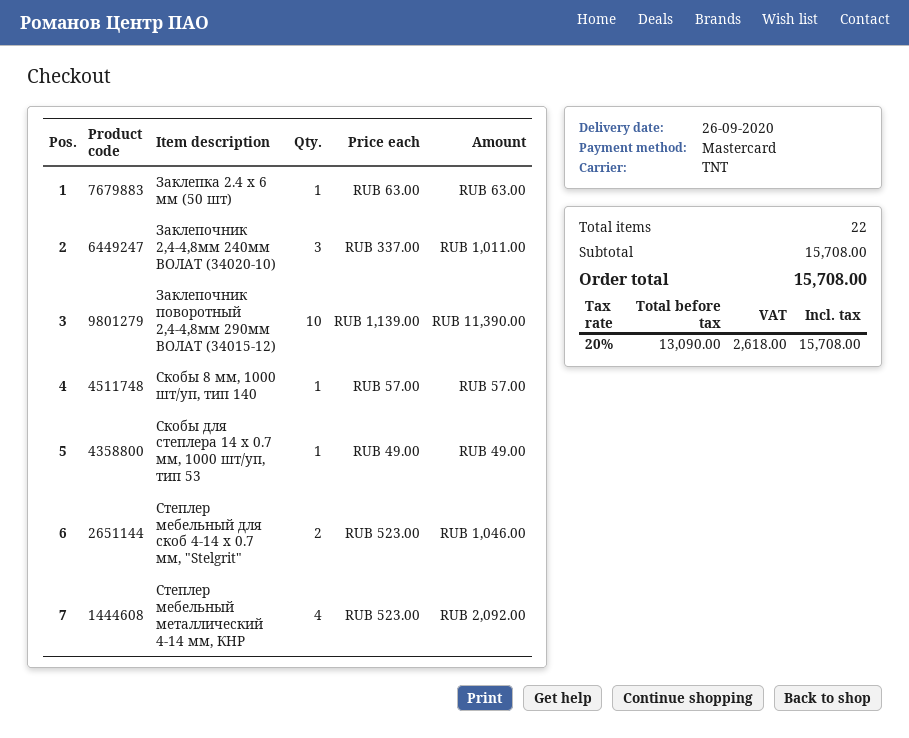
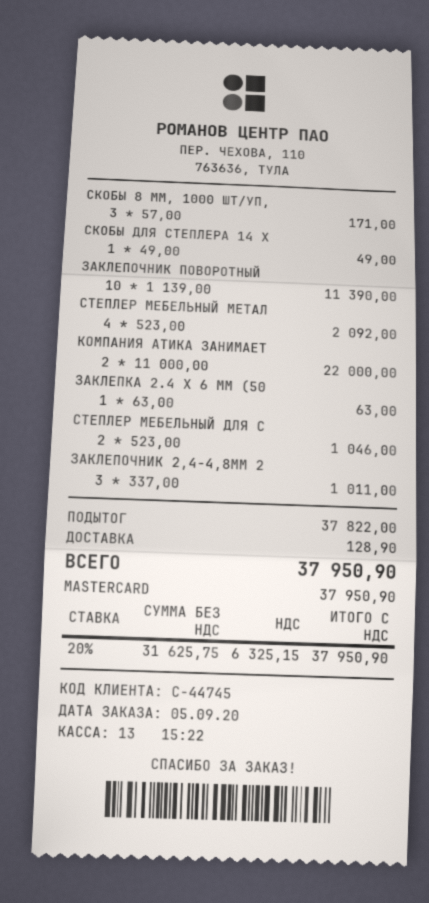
Скобы 8 мм, 1000 шт/уп, тип 140: 1 x 57.00 = 57.00 -> 3 x 57.00 = 171.00
КОМПАНИЯ АТИКА ЗАНИМАЕТ: none -> 2 x 11000.00 = 22000.00
subtotal: 15708.00 -> 37822.00
shipping: none -> 128.90
net: 13090.00 -> 31625.75
tax: 20% = 2618.00 -> 20% = 6325.15
total: 15708.00 -> 37950.90

